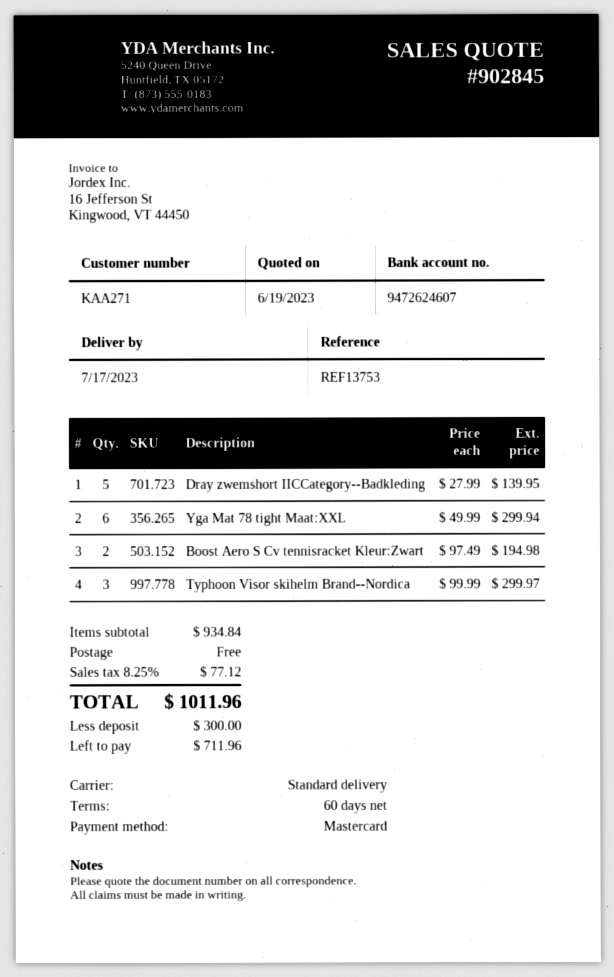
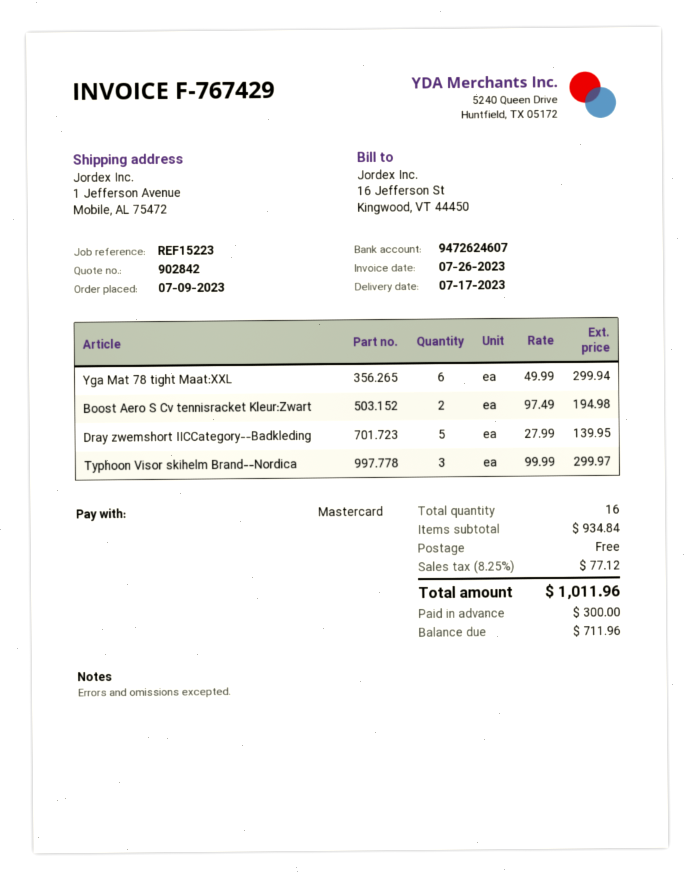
quote number: 902845 -> 902842
reference: REF13753 -> REF15223

